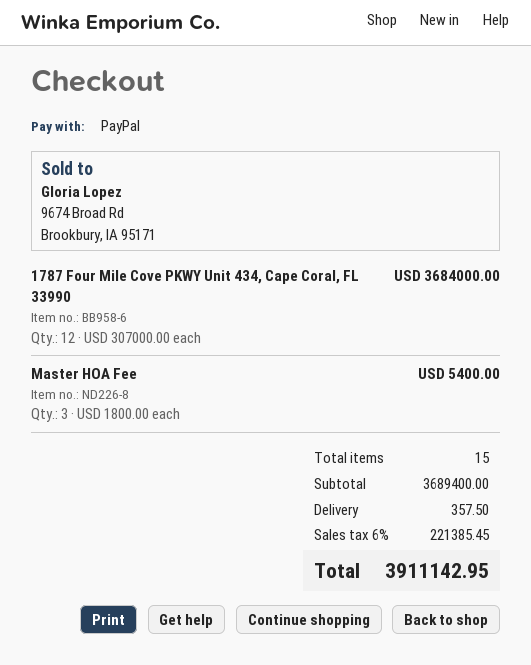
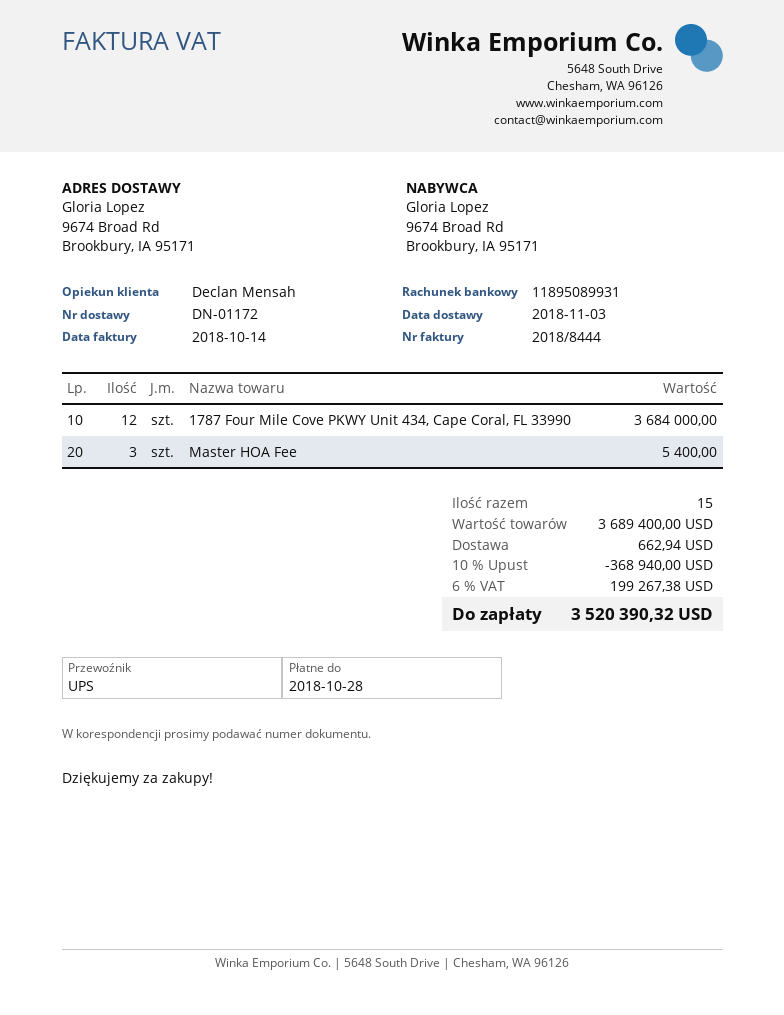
discount: none -> 10% = 368940.00
shipping: 357.50 -> 662.94
tax: 6% = 221385.45 -> 6% = 199267.38
total: 3911142.95 -> 3520390.32

